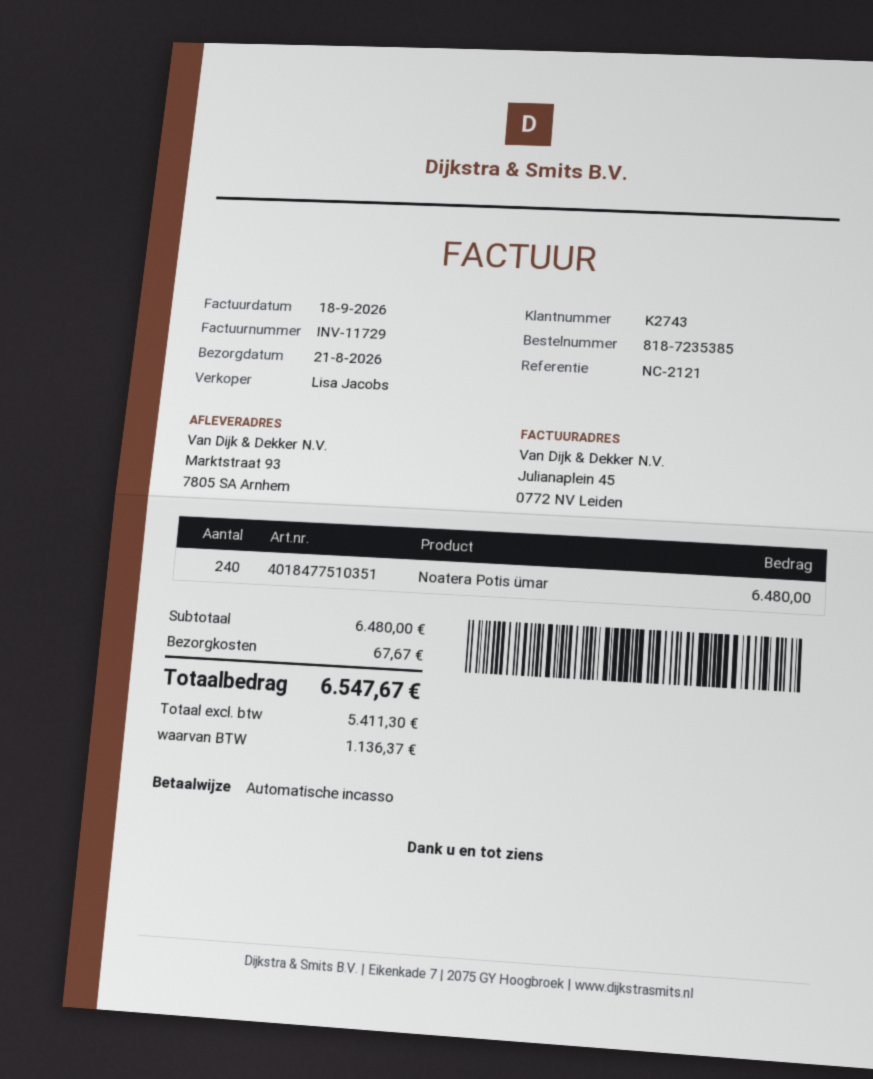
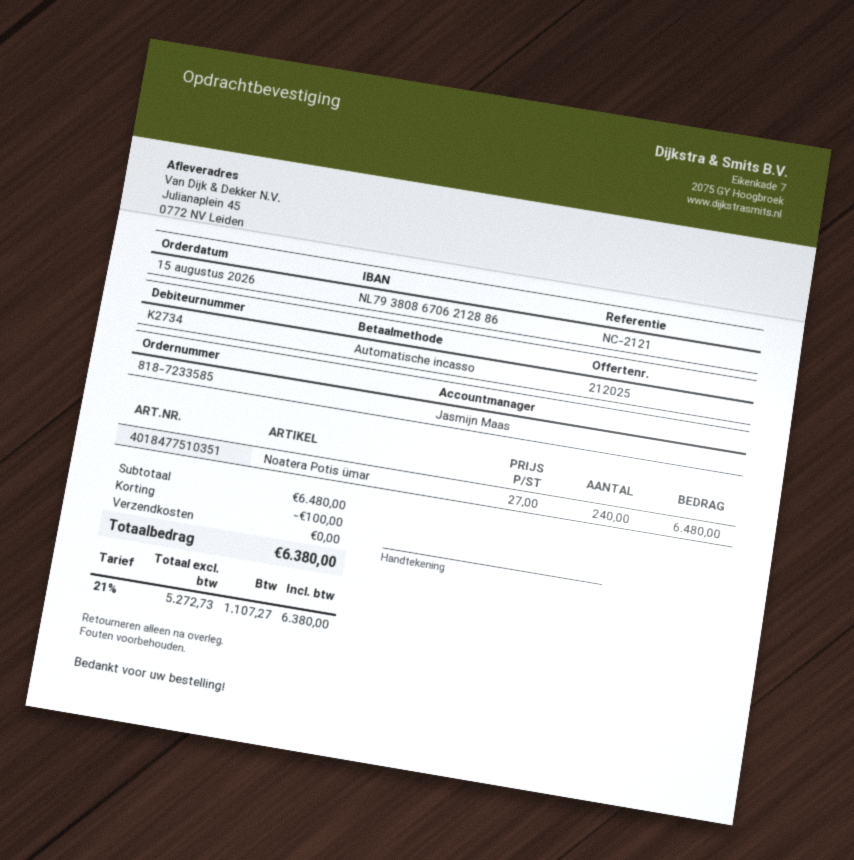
order number: 818-7235385 -> 818-7233585
customer number: K2743 -> K2734
sales rep: Lisa Jacobs -> Jasmijn Maas
ship to: Marktstraat 93, 7805 SA Arnhem -> Julianaplein 45, 0772 NV Leiden
discount: none -> 100.00
shipping: 67.67 -> 0.00
net: 5411.30 -> 5272.73
tax: 1136.37 -> 1107.27
total: 6547.67 -> 6380.00

